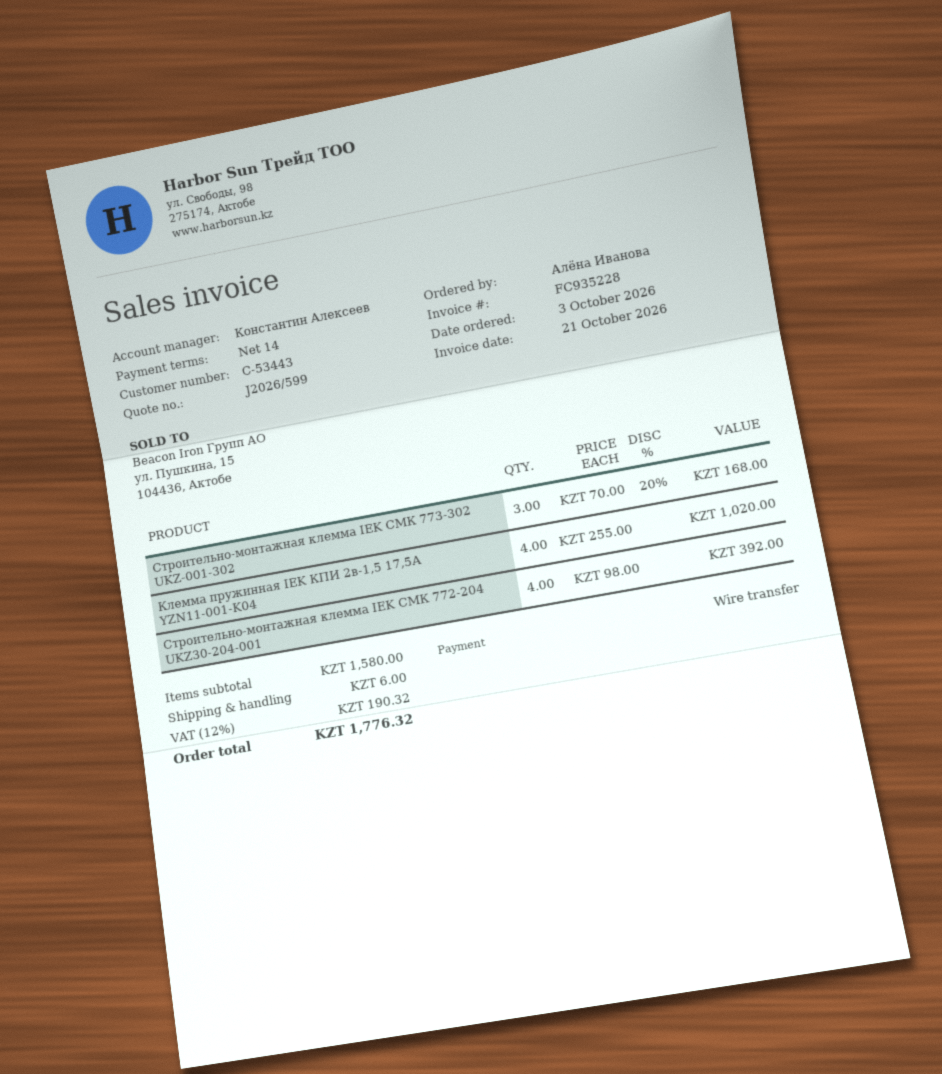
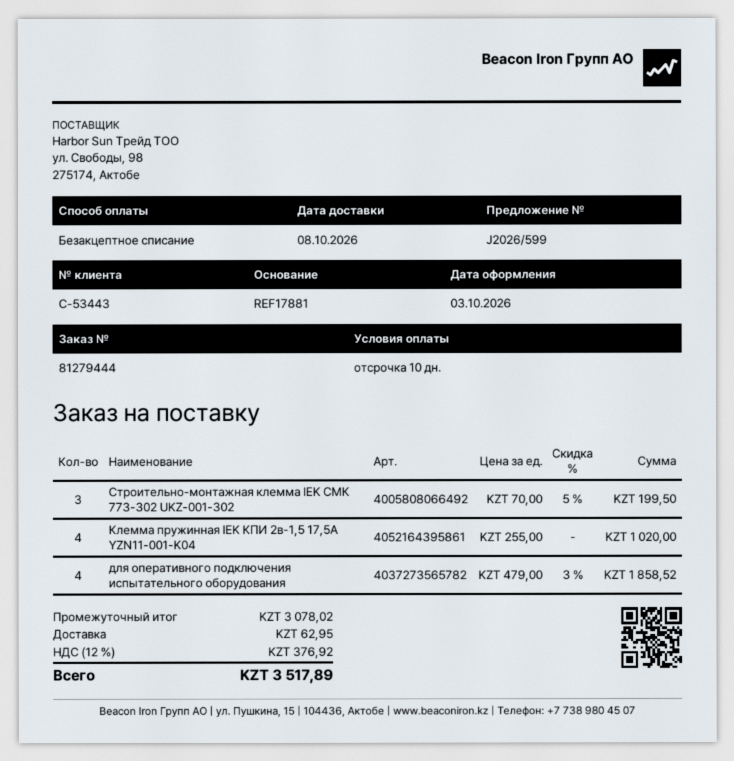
payment terms: 14 days -> 10 days
payment method: bank transfer -> direct debit
Строительно-монтажная клемма IEK СМК 773-302 UKZ-001-302: 3 x 70.00 - 20% = 168.00 -> 3 x 70.00 - 5% = 199.50
Строительно-монтажная клемма IEK СМК 772-204 UKZ30-204-001: 4 x 98.00 = 392.00 -> none
для оперативного подключения испытательного оборудования: none -> 4 x 479.00 - 3% = 1858.52
subtotal: 1580.00 -> 3078.02
shipping: 6.00 -> 62.95
tax: 12% = 190.32 -> 12% = 376.92
total: 1776.32 -> 3517.89

